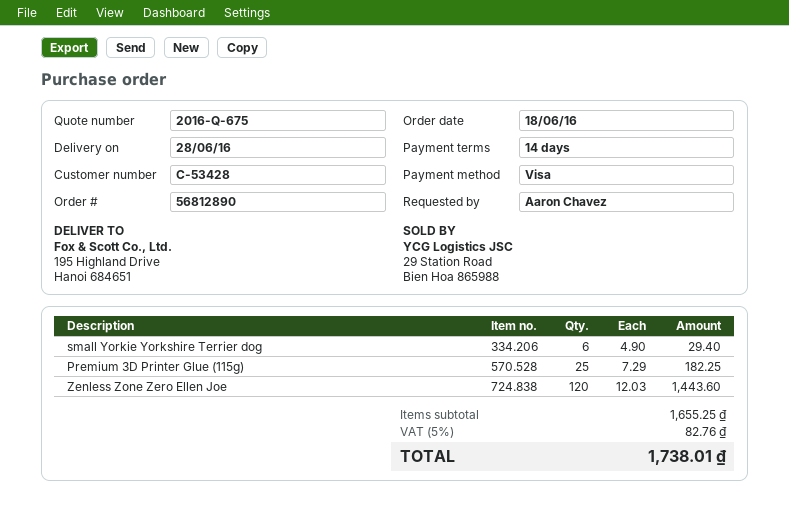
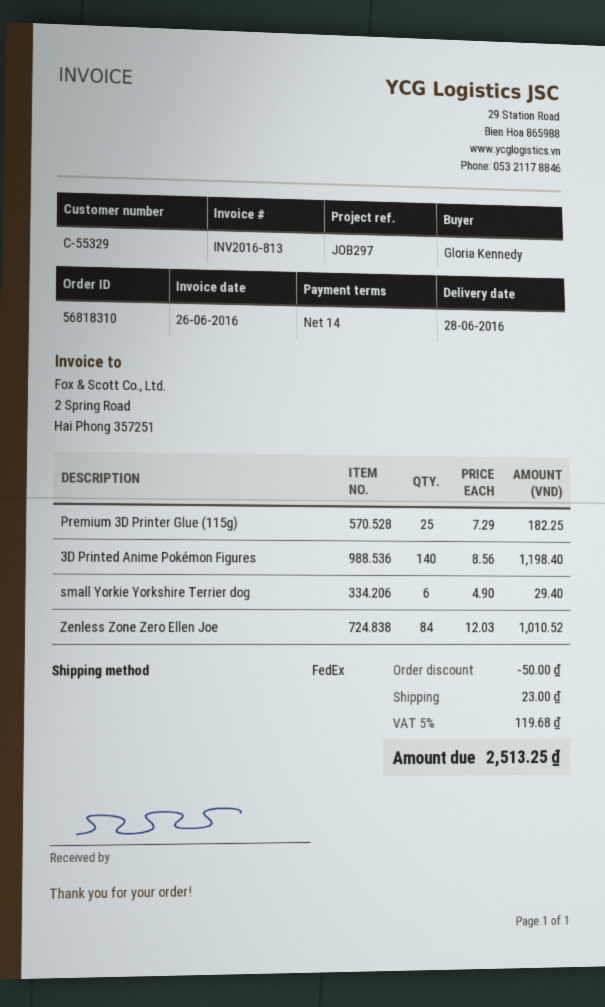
order number: 56812890 -> 56818310
customer number: C-53428 -> C-55329
ordered by: Aaron Chavez -> Gloria Kennedy
Zenless Zone Zero Ellen Joe: 120 x 12.03 = 1443.60 -> 84 x 12.03 = 1010.52
3D Printed Anime Pokémon Figures: none -> 140 x 8.56 = 1198.40
discount: none -> 50.00
shipping: none -> 23.00
tax: 5% = 82.76 -> 5% = 119.68
total: 1738.01 -> 2513.25

